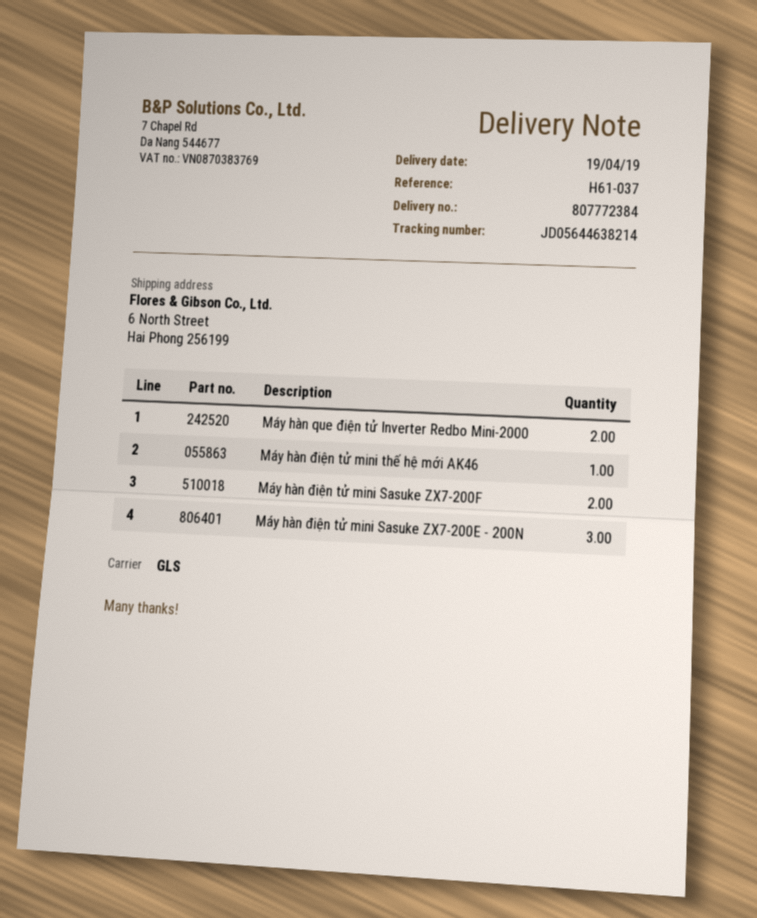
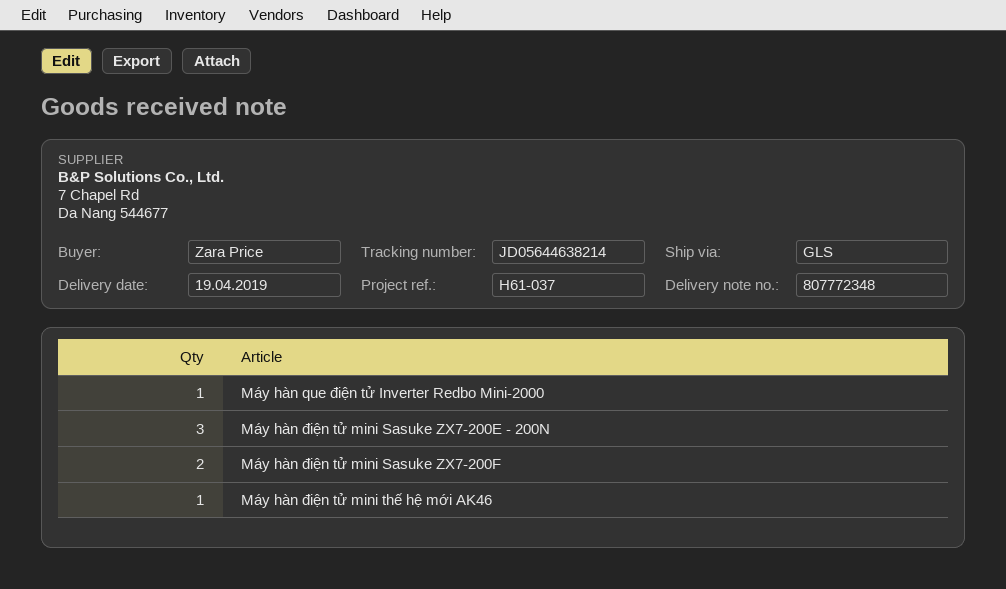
delivery note number: 807772384 -> 807772348
Máy hàn que điện tử Inverter Redbo Mini-2000: 2 -> 1

